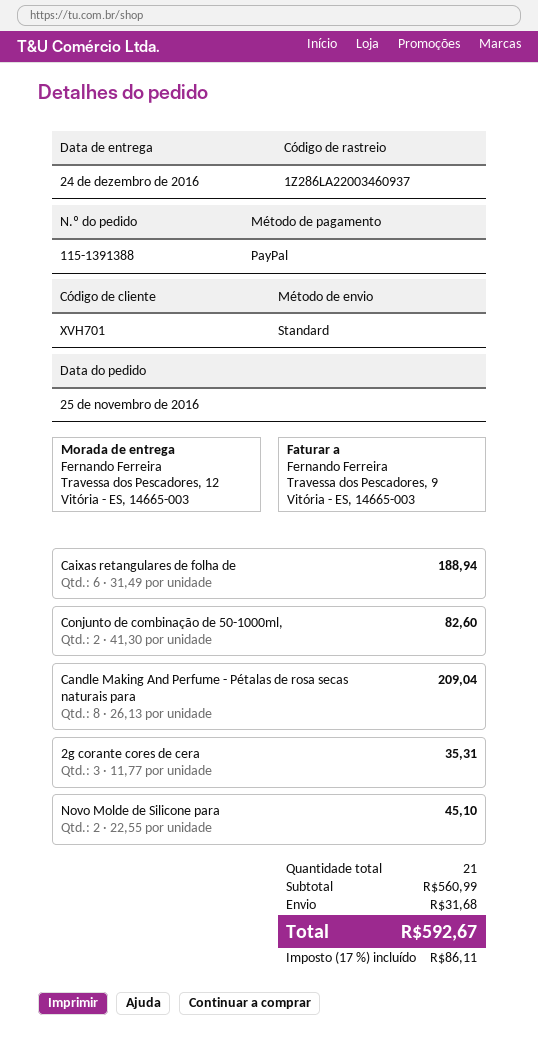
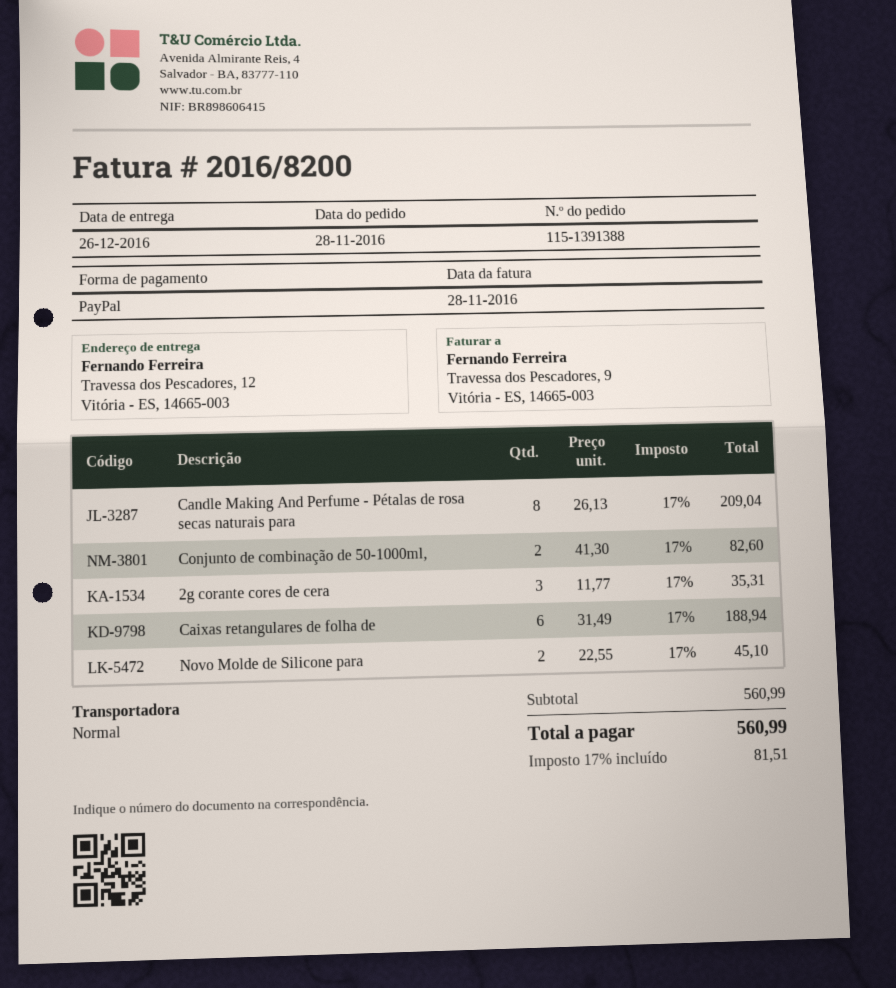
order date: 2016-11-25 -> 2016-11-28
delivery date: 2016-12-24 -> 2016-12-26
shipping: 31.68 -> none
tax: 17% = 86.11 -> 17% = 81.51
total: 592.67 -> 560.99

